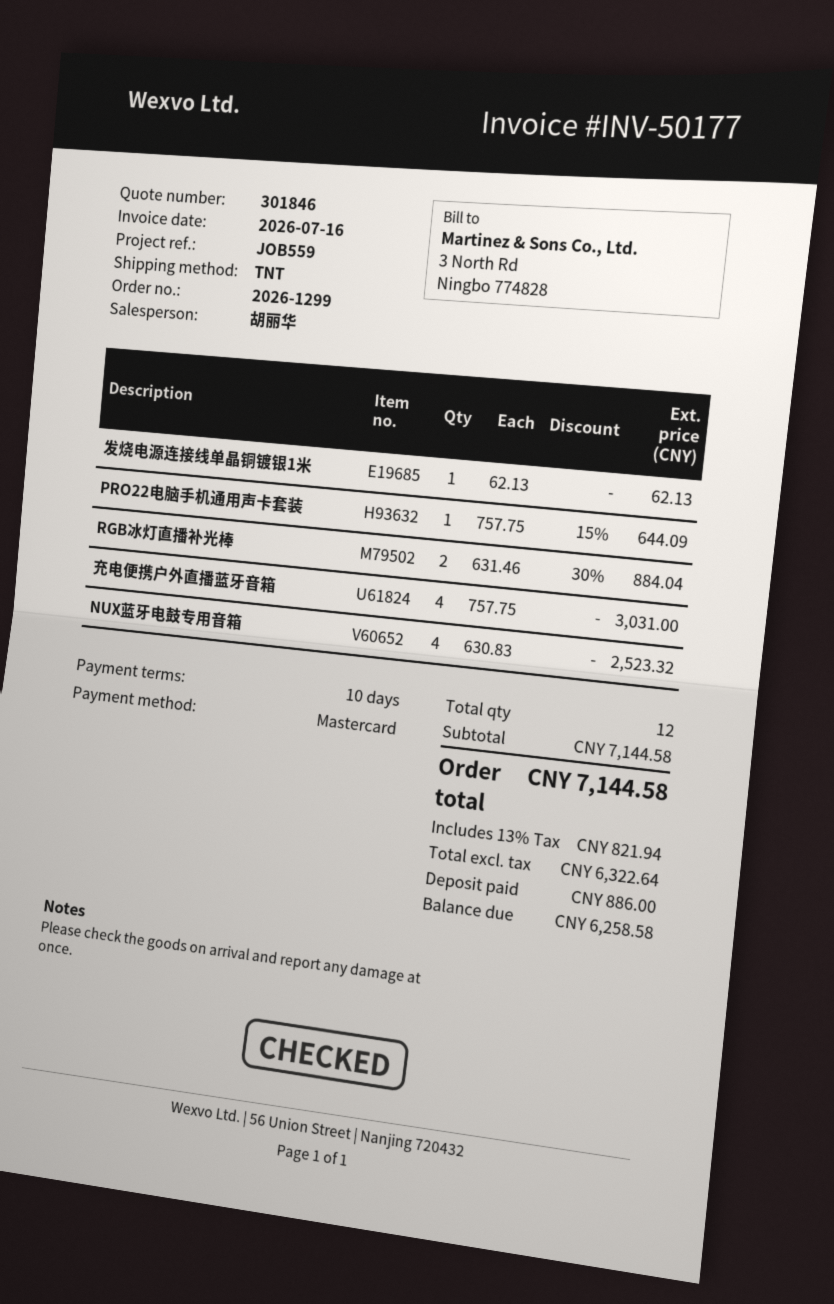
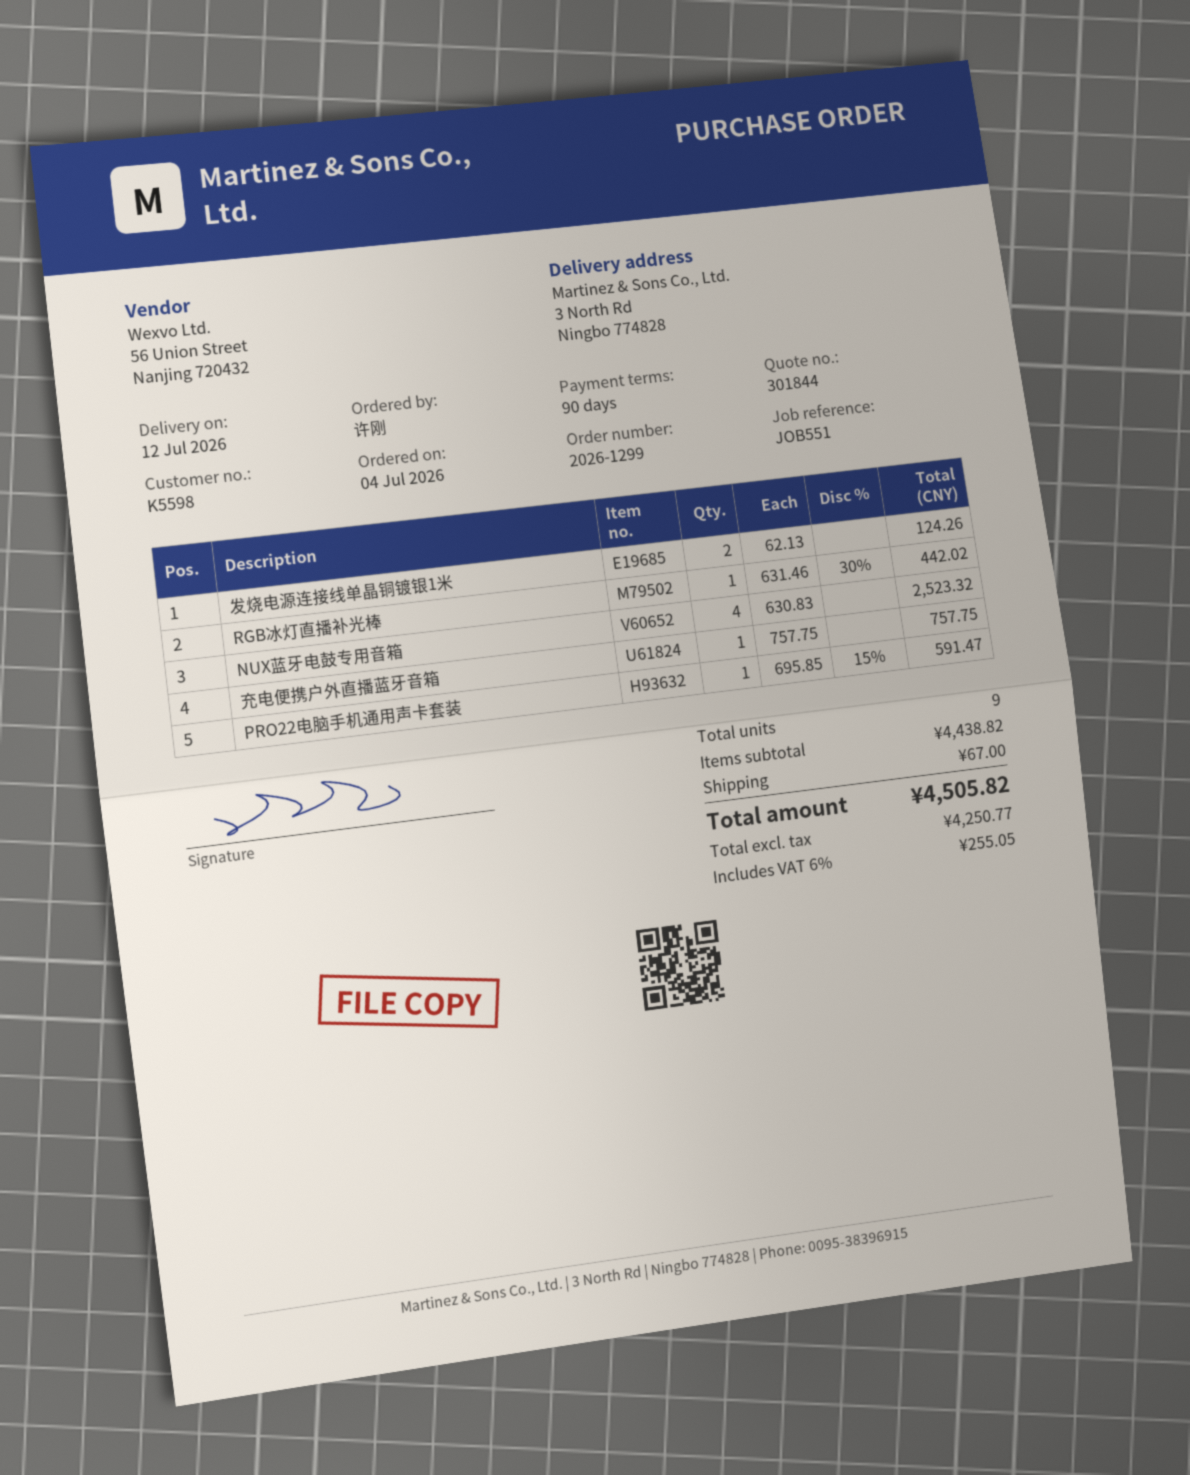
quote number: 301846 -> 301844
payment terms: 10 days -> 90 days
reference: JOB559 -> JOB551
发烧电源连接线单晶铜镀银1米: 1 x 62.13 = 62.13 -> 2 x 62.13 = 124.26
PRO22电脑手机通用声卡套装: 1 x 757.75 - 15% = 644.09 -> 1 x 695.85 - 15% = 591.47
RGB冰灯直播补光棒: 2 x 631.46 - 30% = 884.04 -> 1 x 631.46 - 30% = 442.02
充电便携户外直播蓝牙音箱: 4 x 757.75 = 3031.00 -> 1 x 757.75 = 757.75
total quantity: 12 -> 9
subtotal: 7144.58 -> 4438.82
shipping: none -> 67.00
net: 6322.64 -> 4250.77
tax: 13% = 821.94 -> 6% = 255.05
total: 7144.58 -> 4505.82

